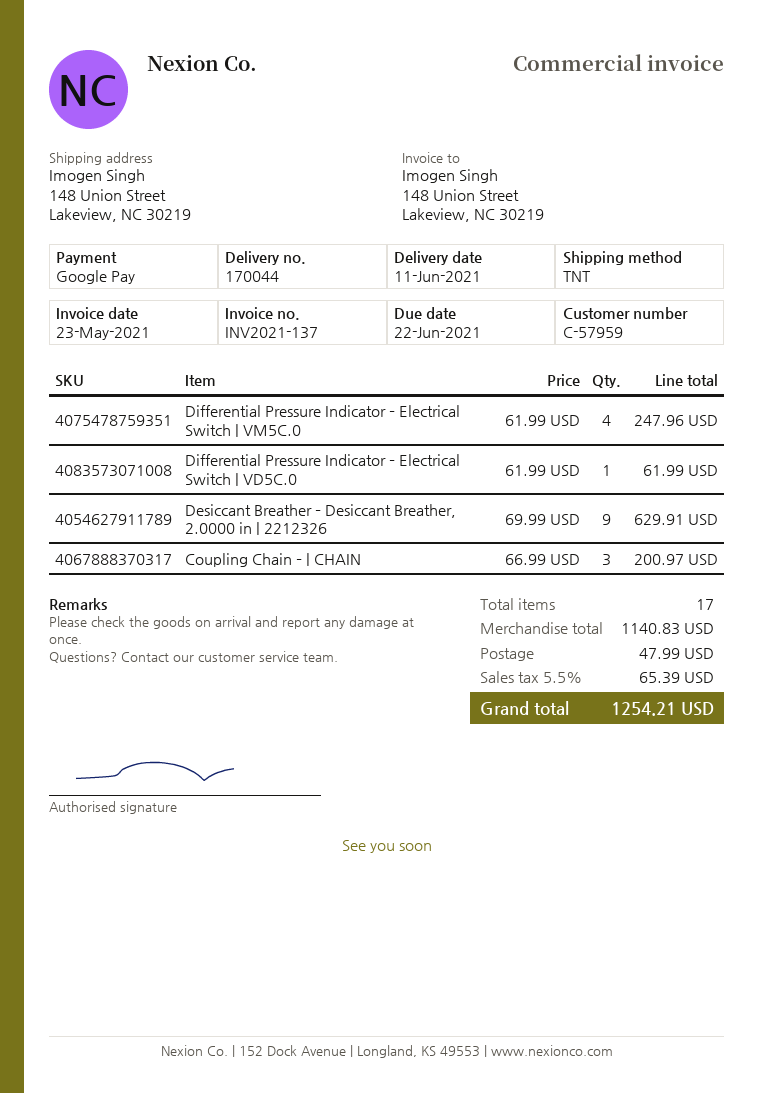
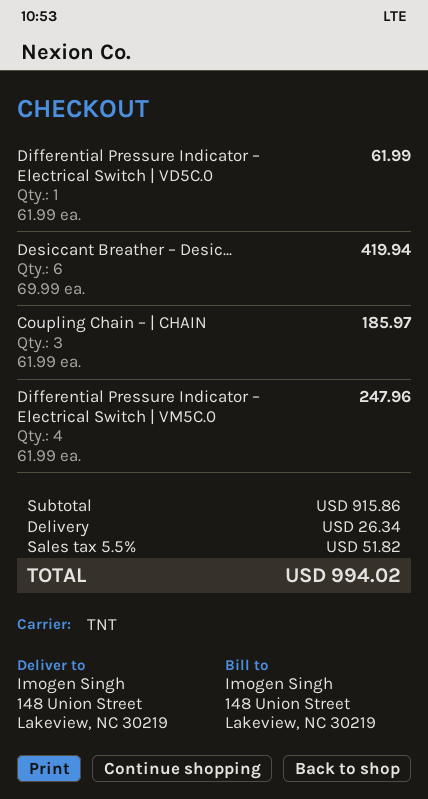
Desiccant Breather – Desiccant Breather, 2.0000 in | 2212326: 9 x 69.99 = 629.91 -> 6 x 69.99 = 419.94
Coupling Chain – | CHAIN: 3 x 66.99 = 200.97 -> 3 x 61.99 = 185.97
subtotal: 1140.83 -> 915.86
shipping: 47.99 -> 26.34
tax: 5.5% = 65.39 -> 5.5% = 51.82
total: 1254.21 -> 994.02

